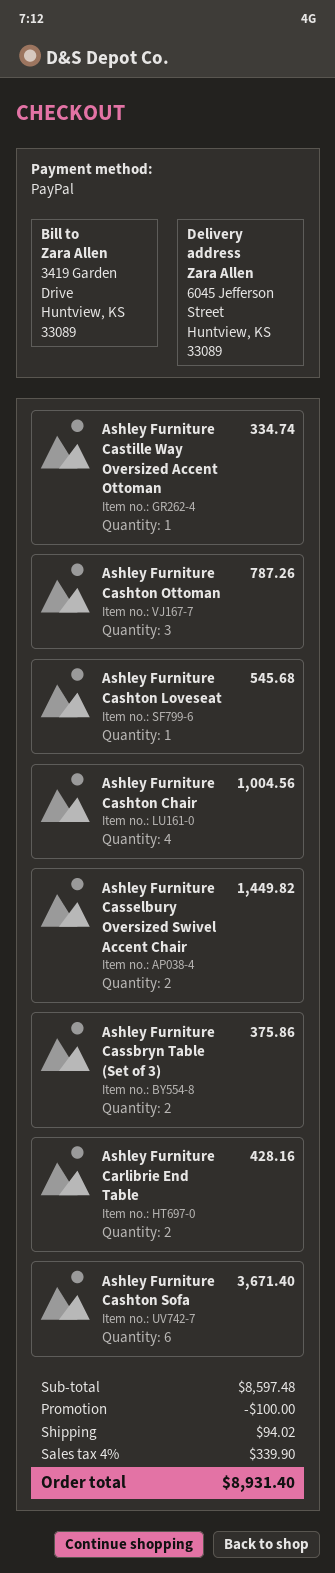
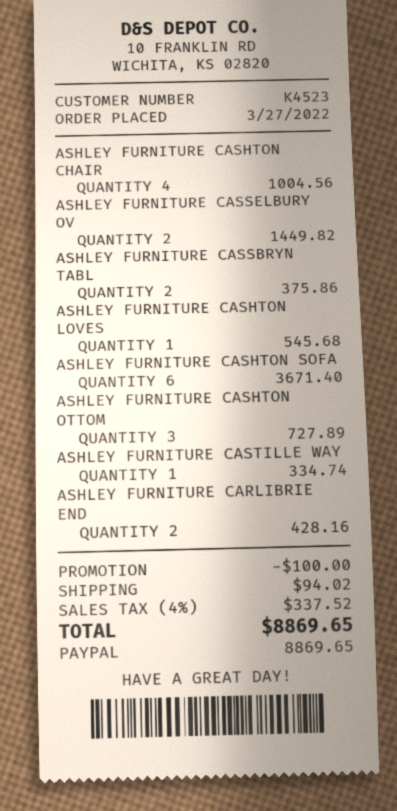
Ashley Furniture Cashton Ottoman: 3 for 787.26 -> 3 for 727.89
tax: 4% = 339.90 -> 4% = 337.52
total: 8931.40 -> 8869.65

